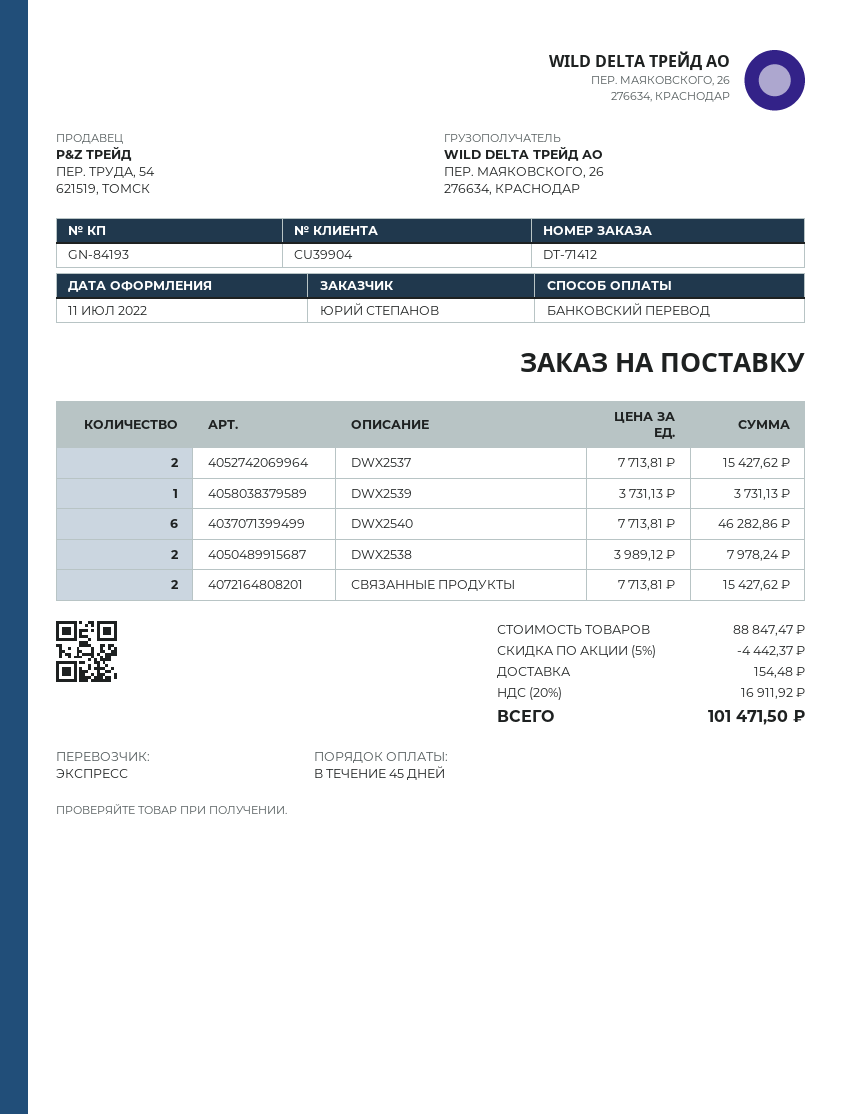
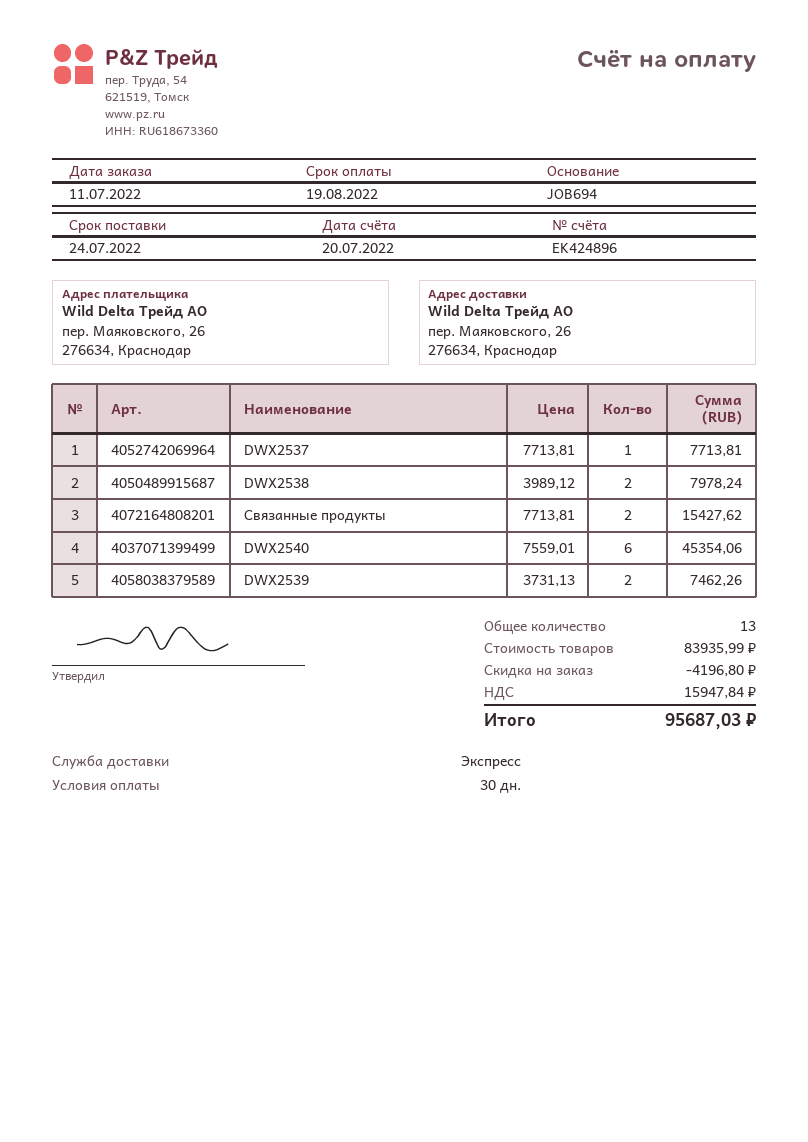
payment terms: 45 days -> 30 days
DWX2537: 2 x 7713.81 = 15427.62 -> 1 x 7713.81 = 7713.81
DWX2539: 1 x 3731.13 = 3731.13 -> 2 x 3731.13 = 7462.26
DWX2540: 6 x 7713.81 = 46282.86 -> 6 x 7559.01 = 45354.06
subtotal: 88847.47 -> 83935.99
discount: 4442.37 -> 4196.80
shipping: 154.48 -> none
tax: 16911.92 -> 15947.84
total: 101471.50 -> 95687.03

